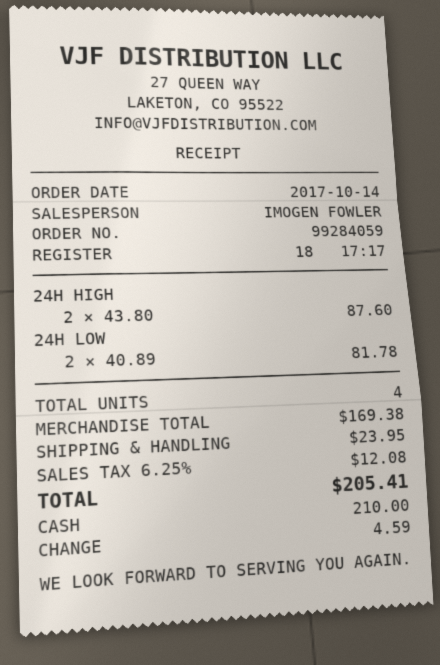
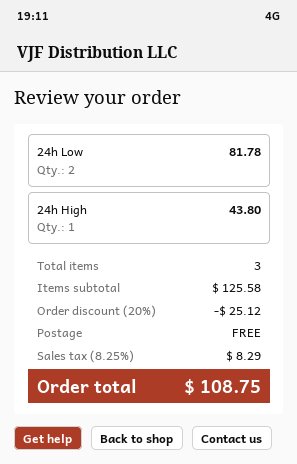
24H HIGH: 2 for 87.60 -> 1 for 43.80
total quantity: 4 -> 3
subtotal: 169.38 -> 125.58
discount: none -> 20% = 25.12
shipping: 23.95 -> 0.00
tax: 6.25% = 12.08 -> 8.25% = 8.29
total: 205.41 -> 108.75

